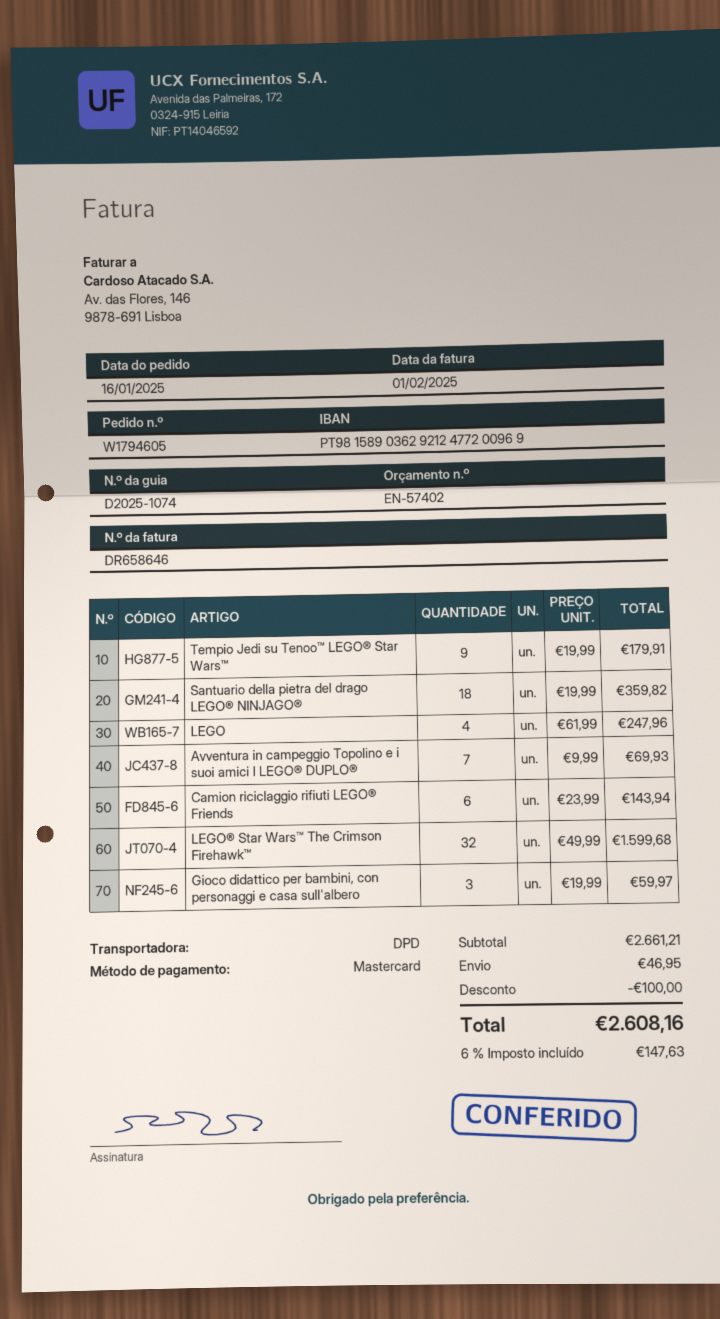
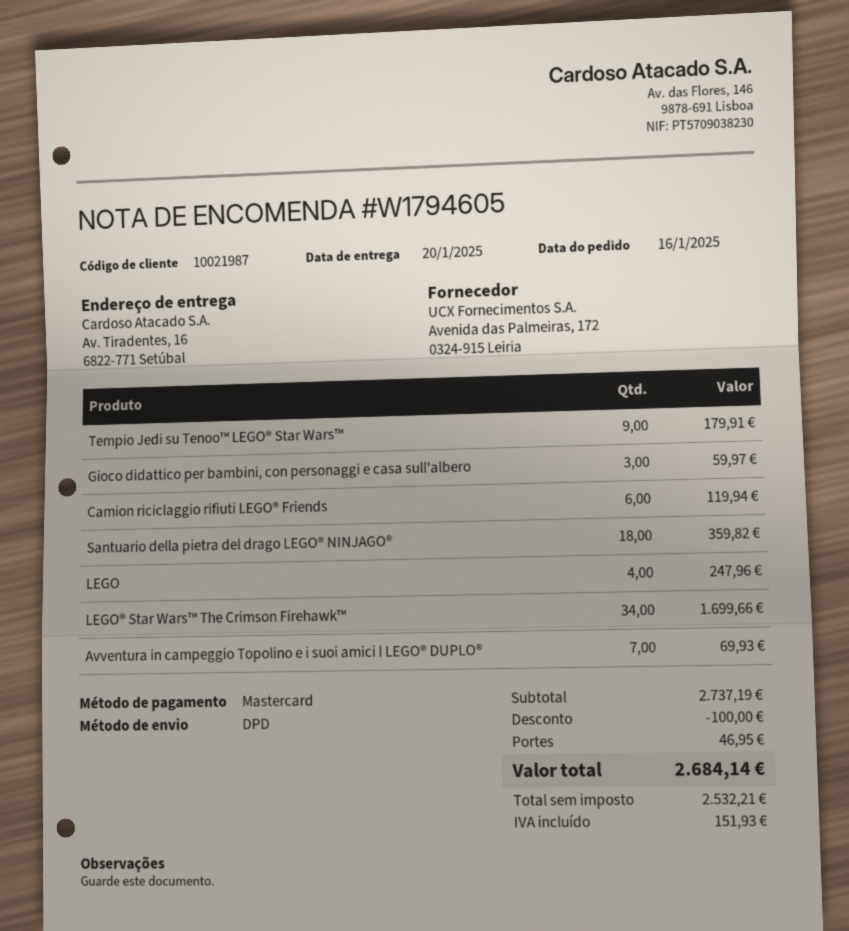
Camion riciclaggio rifiuti LEGO® Friends: 6 for 143.94 -> 6 for 119.94
LEGO® Star Wars™ The Crimson Firehawk™: 32 for 1599.68 -> 34 for 1699.66
subtotal: 2661.21 -> 2737.19
tax: 147.63 -> 151.93
total: 2608.16 -> 2684.14

